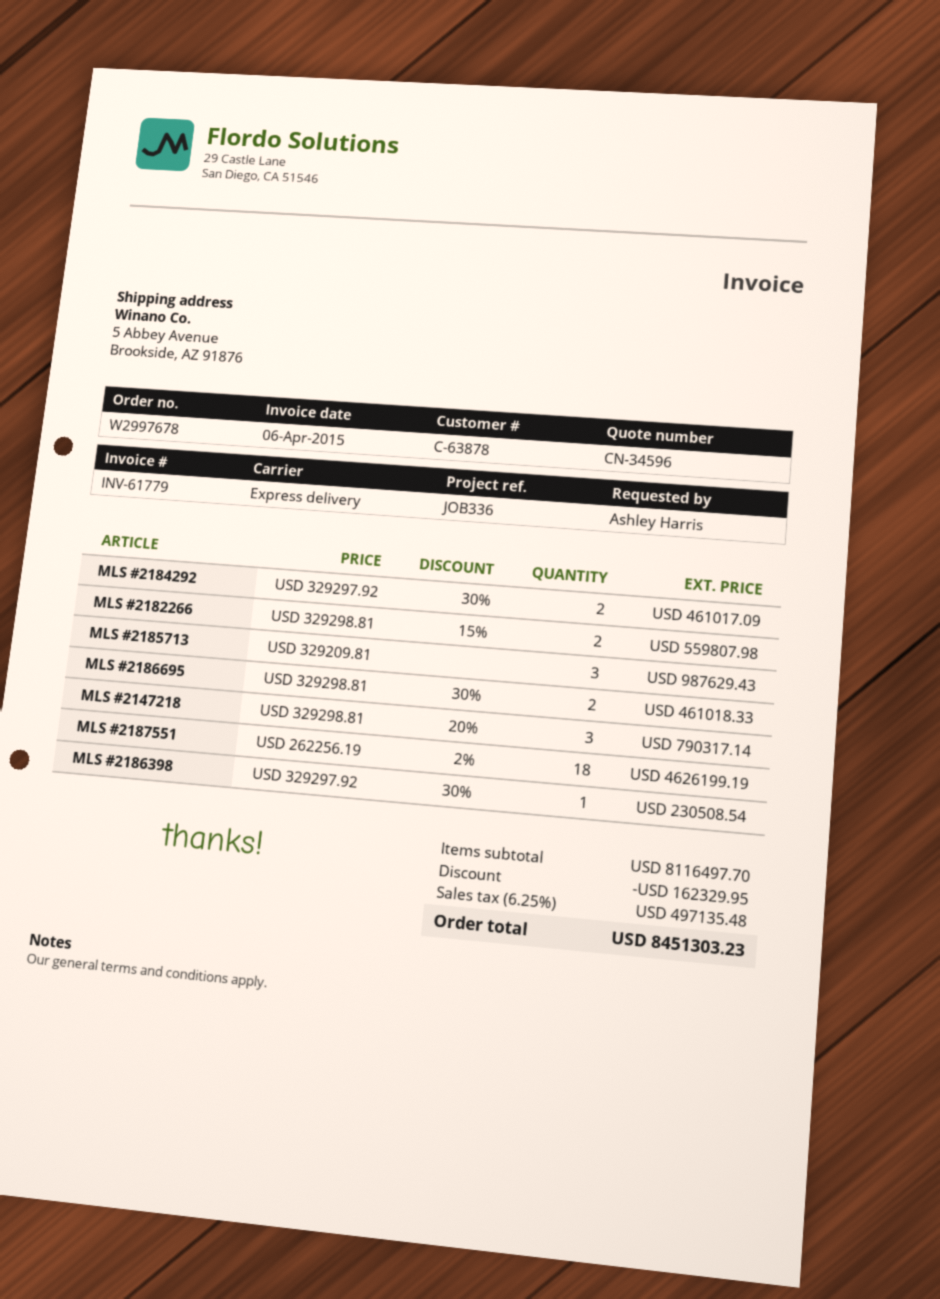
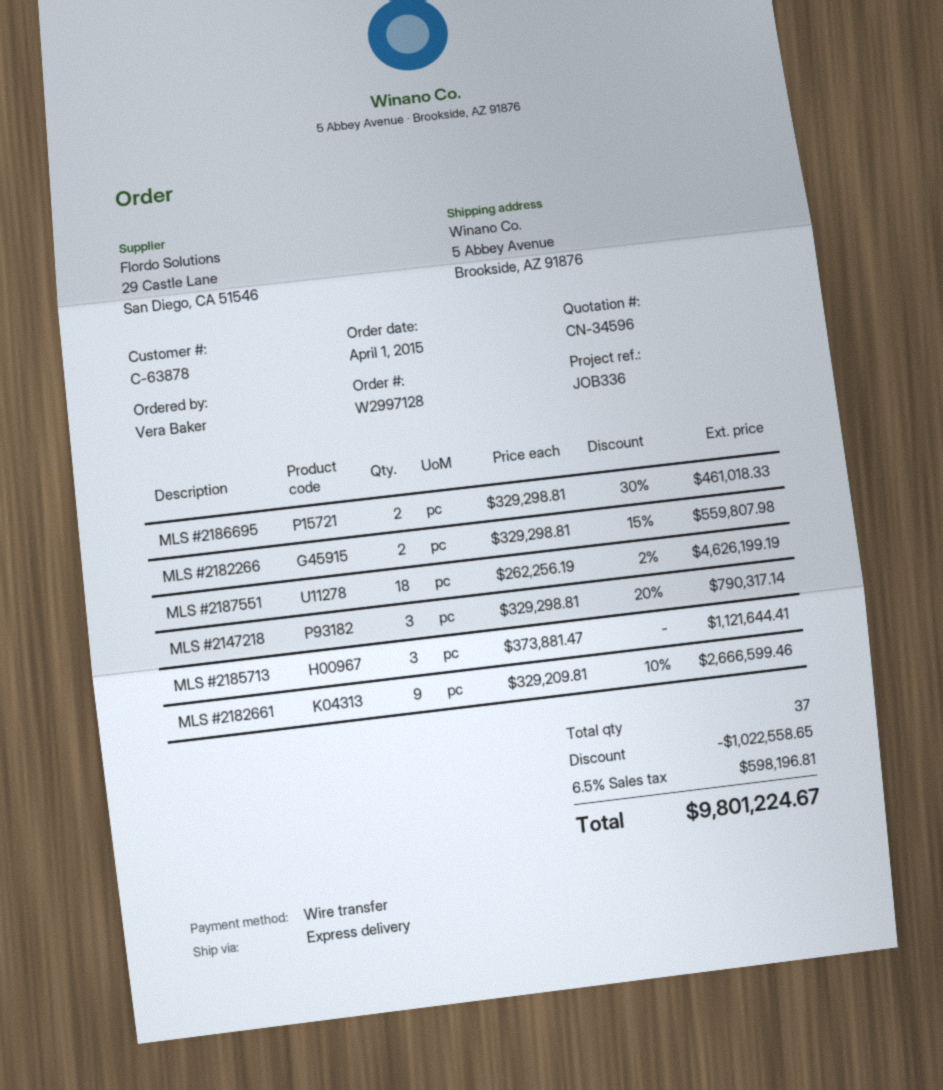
order number: W2997678 -> W2997128
ordered by: Ashley Harris -> Vera Baker
MLS #2184292: 2 x 329297.92 - 30% = 461017.09 -> none
MLS #2185713: 3 x 329209.81 = 987629.43 -> 3 x 373881.47 = 1121644.41
MLS #2186398: 1 x 329297.92 - 30% = 230508.54 -> none
MLS #2182661: none -> 9 x 329209.81 - 10% = 2666599.46
discount: 162329.95 -> 1022558.65
tax: 6.25% = 497135.48 -> 6.5% = 598196.81
total: 8451303.23 -> 9801224.67

